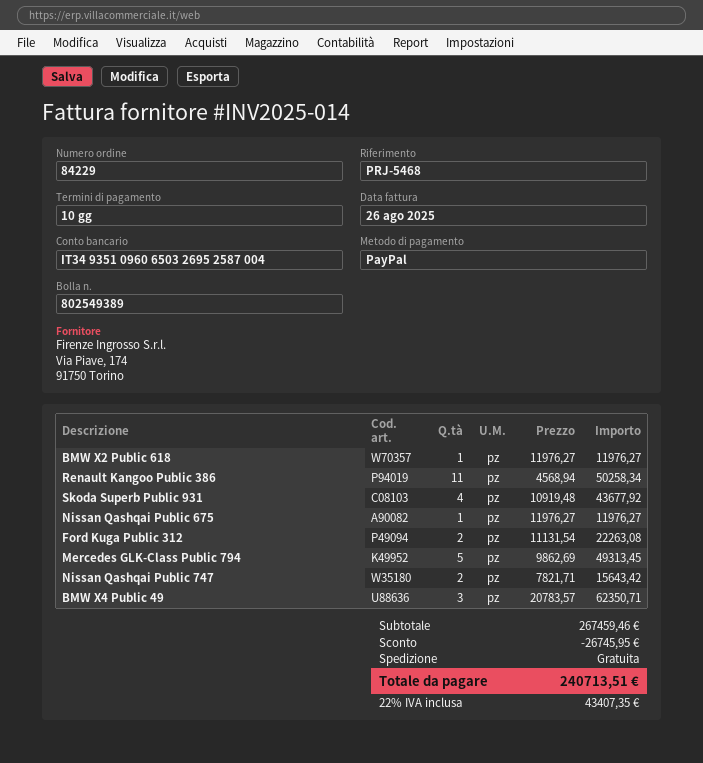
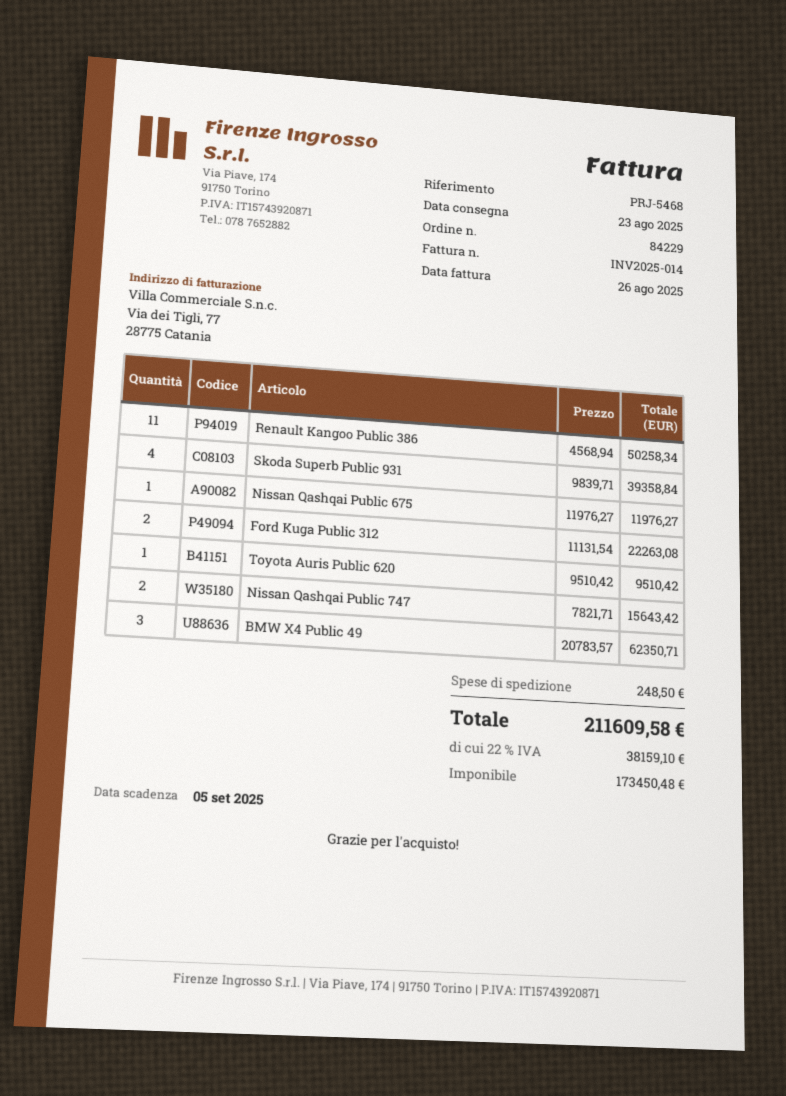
BMW X2 Public 618: 1 x 11976.27 = 11976.27 -> none
Skoda Superb Public 931: 4 x 10919.48 = 43677.92 -> 4 x 9839.71 = 39358.84
Mercedes GLK-Class Public 794: 5 x 9862.69 = 49313.45 -> none
Toyota Auris Public 620: none -> 1 x 9510.42 = 9510.42
discount: 26745.95 -> none
shipping: 0.00 -> 248.50
tax: 22% = 43407.35 -> 22% = 38159.10
total: 240713.51 -> 211609.58

